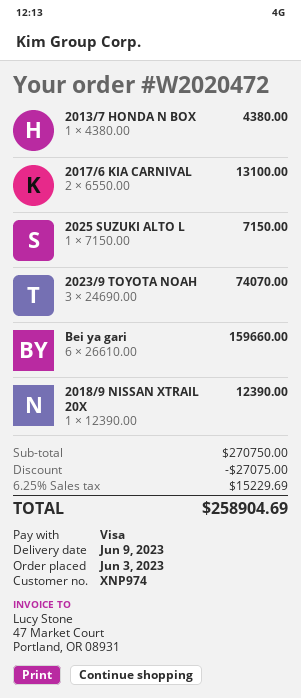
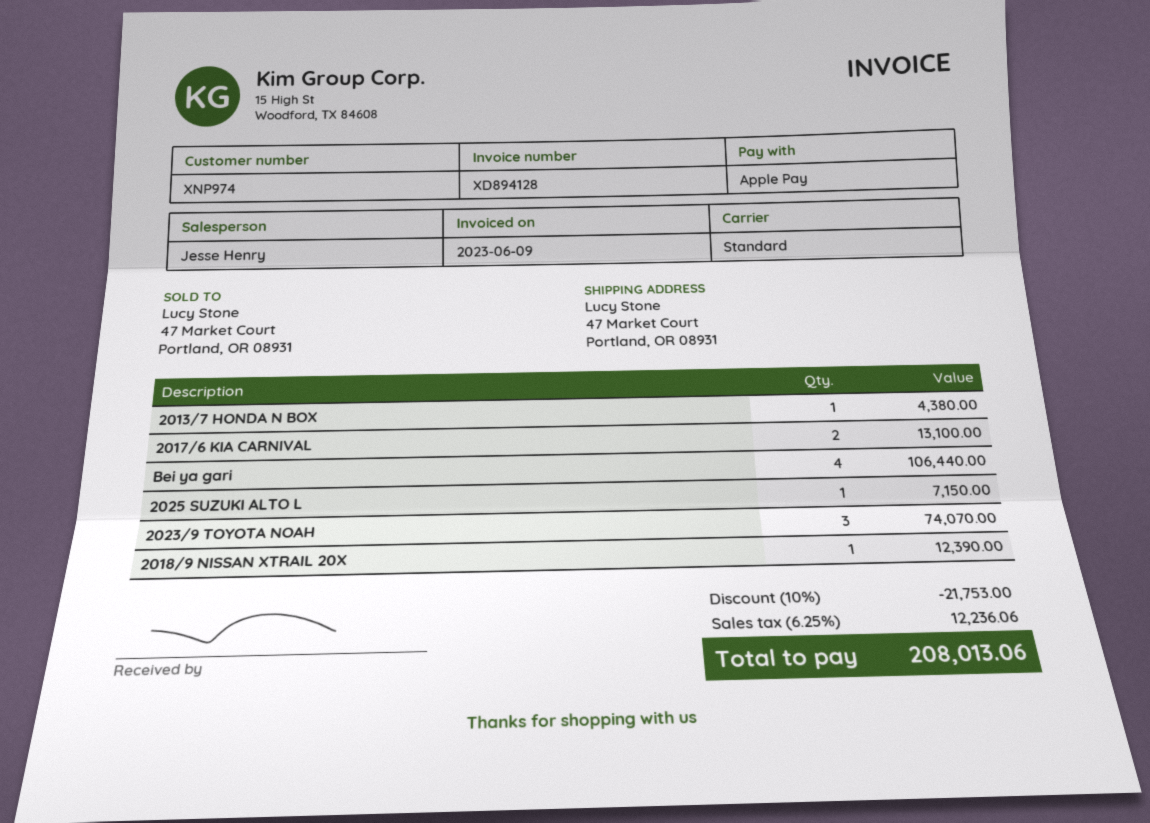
payment method: Visa -> Apple Pay
Bei ya gari: 6 for 159660.00 -> 4 for 106440.00
discount: 27075.00 -> 21753.00
tax: 6.25% = 15229.69 -> 6.25% = 12236.06
total: 258904.69 -> 208013.06

